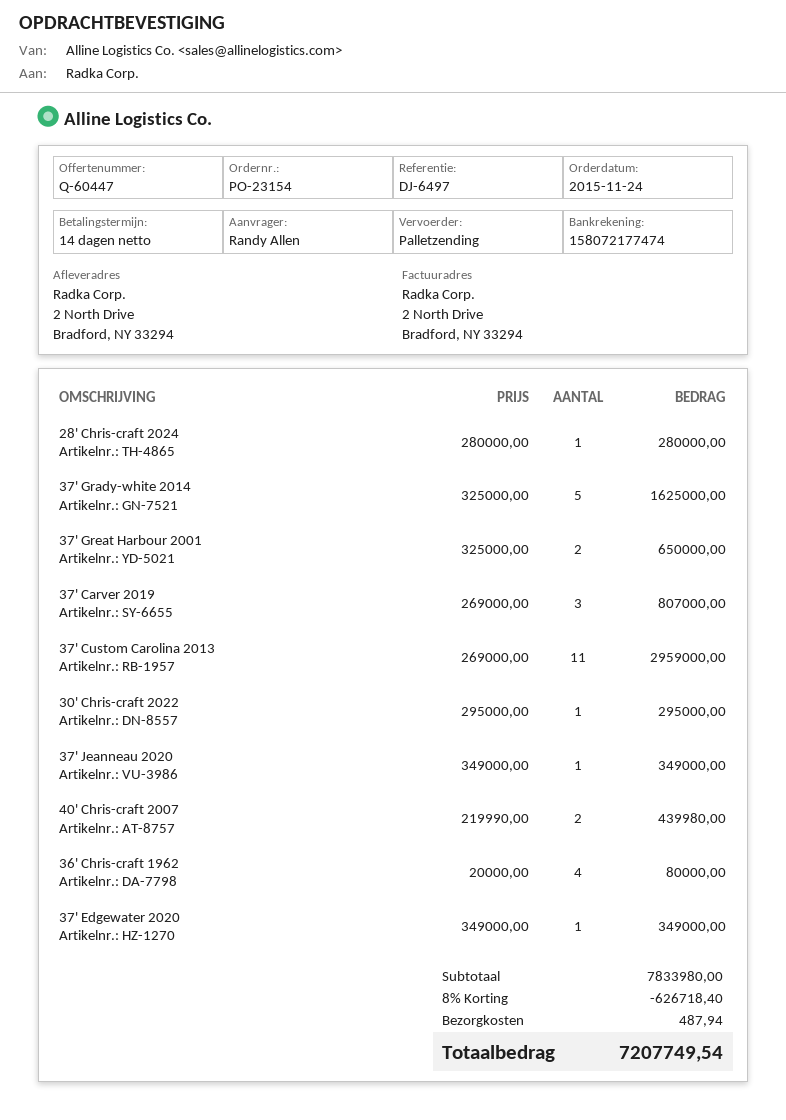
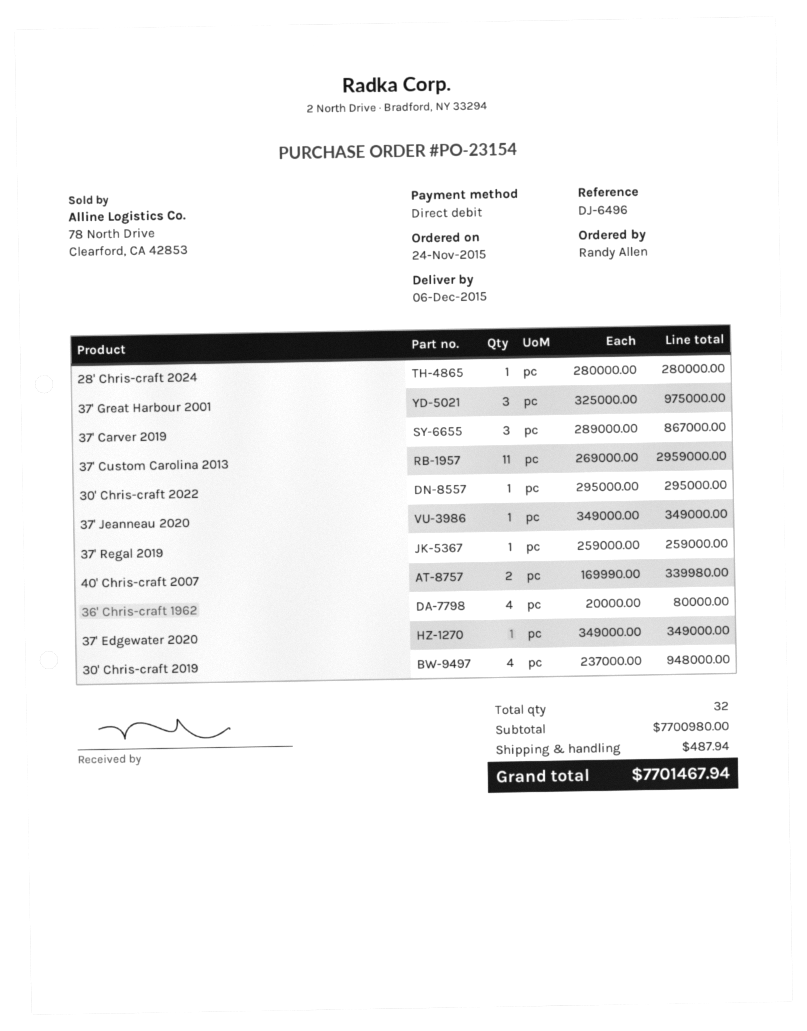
reference: DJ-6497 -> DJ-6496
37' Grady-white 2014: 5 x 325000.00 = 1625000.00 -> none
37' Great Harbour 2001: 2 x 325000.00 = 650000.00 -> 3 x 325000.00 = 975000.00
37' Carver 2019: 3 x 269000.00 = 807000.00 -> 3 x 289000.00 = 867000.00
40' Chris-craft 2007: 2 x 219990.00 = 439980.00 -> 2 x 169990.00 = 339980.00
37' Regal 2019: none -> 1 x 259000.00 = 259000.00
30' Chris-craft 2019: none -> 4 x 237000.00 = 948000.00
subtotal: 7833980.00 -> 7700980.00
discount: 8% = 626718.40 -> none
total: 7207749.54 -> 7701467.94

